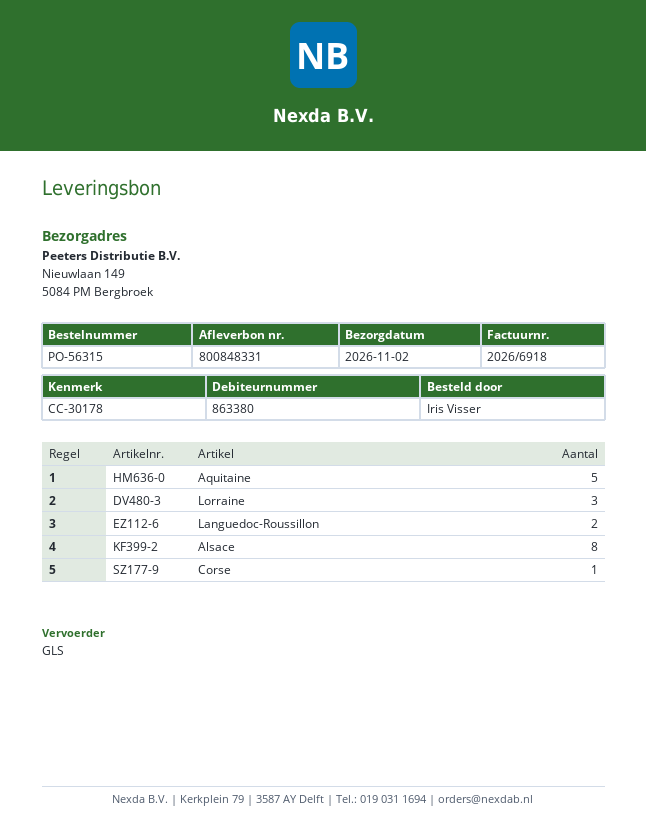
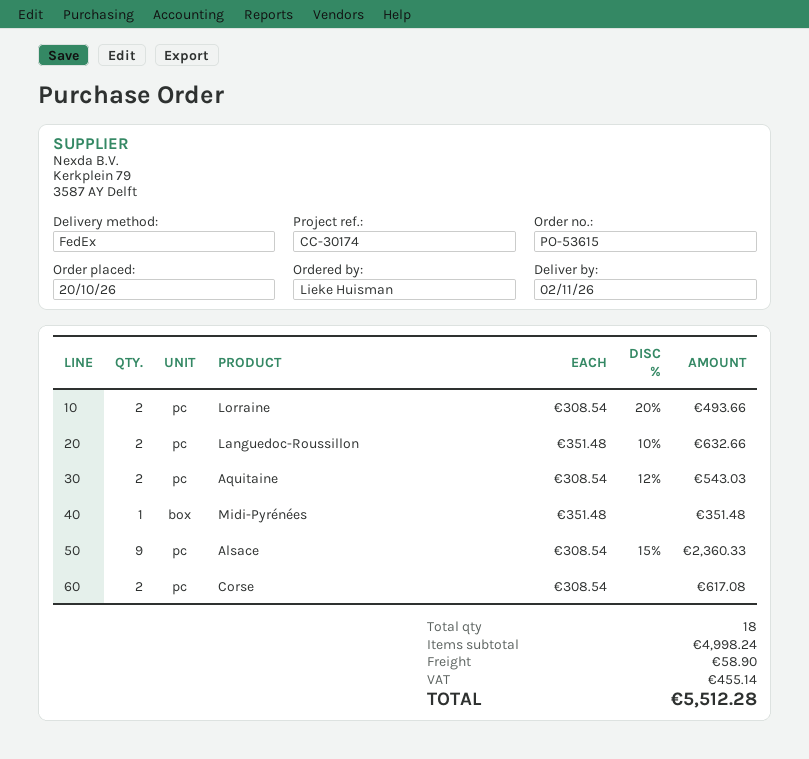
order number: PO-56315 -> PO-53615
reference: CC-30178 -> CC-30174
ordered by: Iris Visser -> Lieke Huisman
shipping method: GLS -> FedEx
Aquitaine: 5 -> 2
Lorraine: 3 -> 2
Alsace: 8 -> 9
Corse: 1 -> 2
Midi-Pyrénées: none -> 1

